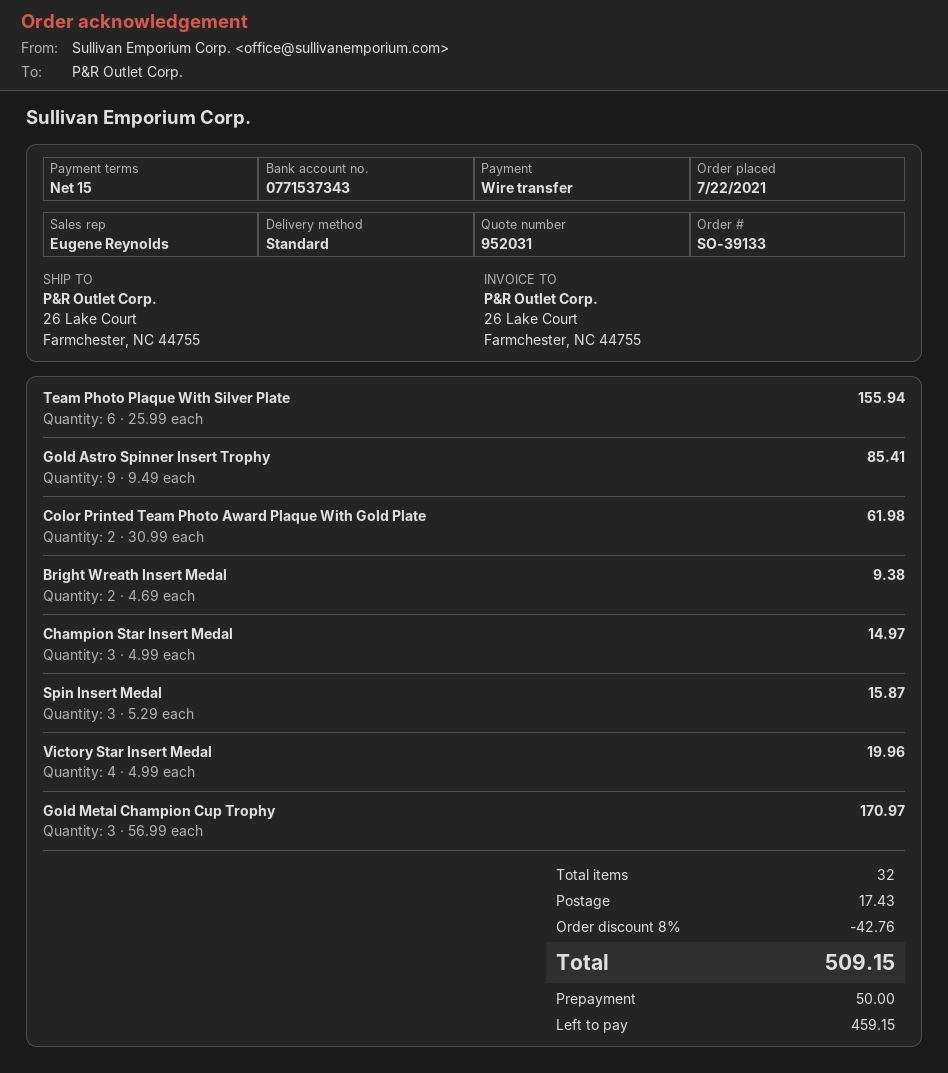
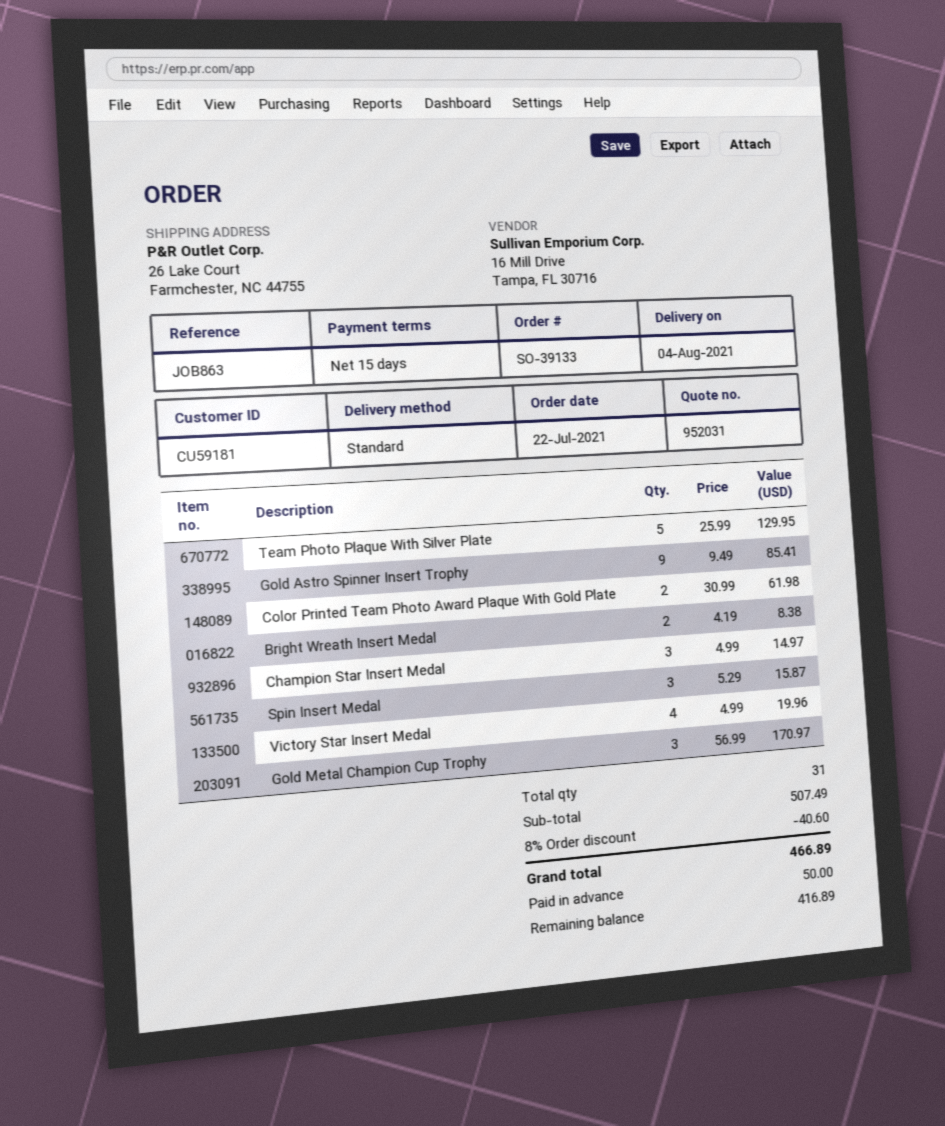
Team Photo Plaque With Silver Plate: 6 x 25.99 = 155.94 -> 5 x 25.99 = 129.95
Bright Wreath Insert Medal: 2 x 4.69 = 9.38 -> 2 x 4.19 = 8.38
total quantity: 32 -> 31
discount: 8% = 42.76 -> 8% = 40.60
shipping: 17.43 -> none
total: 509.15 -> 466.89
balance: 459.15 -> 416.89

